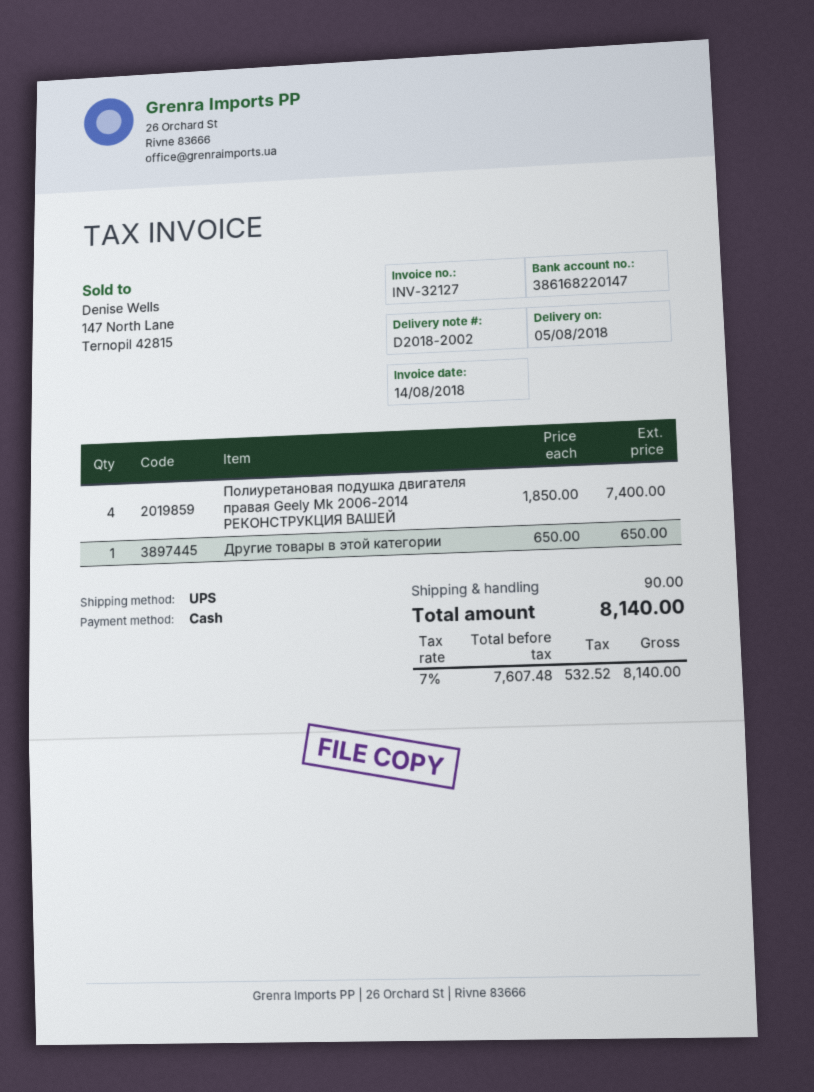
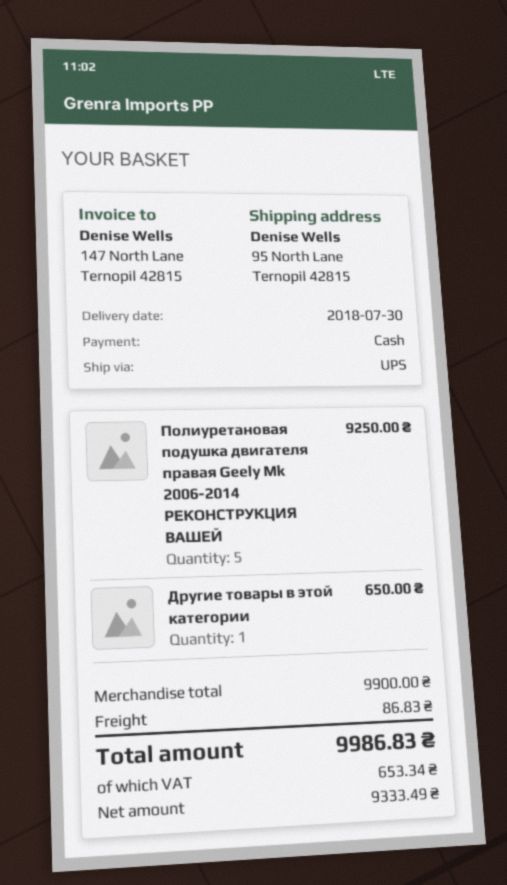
delivery date: 2018-08-05 -> 2018-07-30
Полиуретановая подушка двигателя правая Geely Mk 2006-2014 РЕКОНСТРУКЦИЯ ВАШЕЙ: 4 for 7400.00 -> 5 for 9250.00
shipping: 90.00 -> 86.83
net: 7607.48 -> 9333.49
tax: 532.52 -> 653.34
total: 8140.00 -> 9986.83

